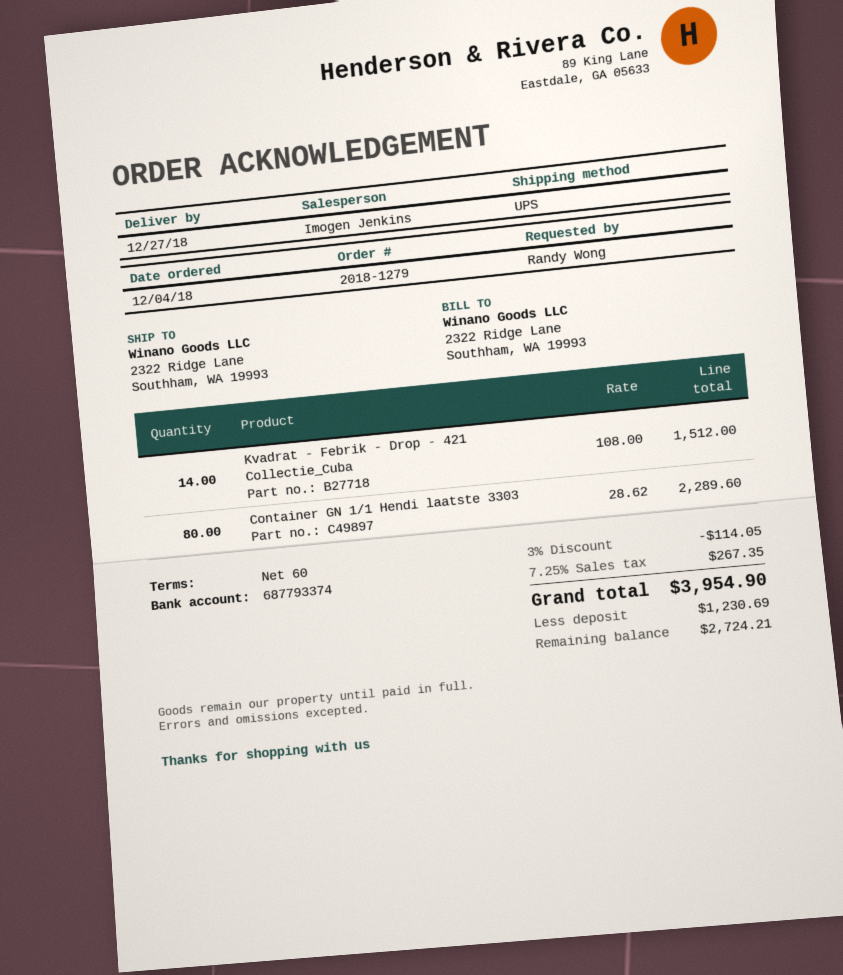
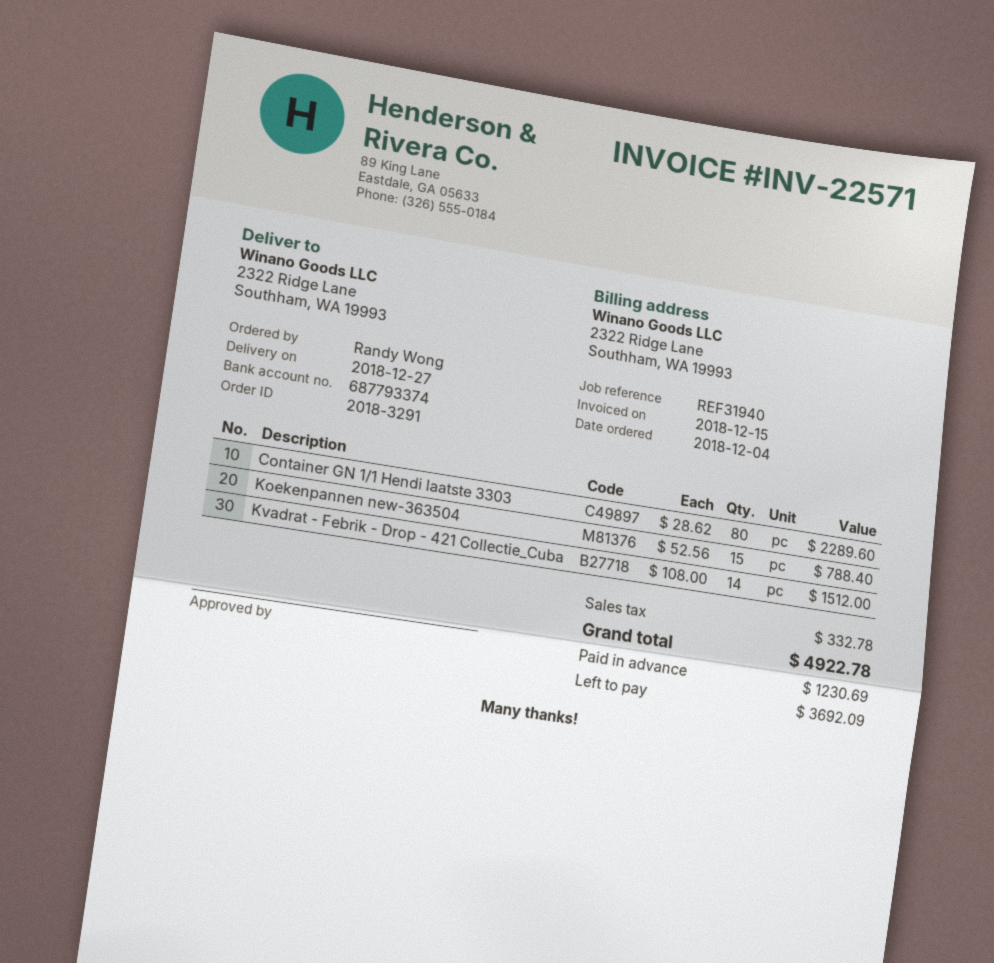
order number: 2018-1279 -> 2018-3291
Koekenpannen new-363504: none -> 15 x 52.56 = 788.40
discount: 3% = 114.05 -> none
tax: 267.35 -> 332.78
total: 3954.90 -> 4922.78
balance: 2724.21 -> 3692.09

